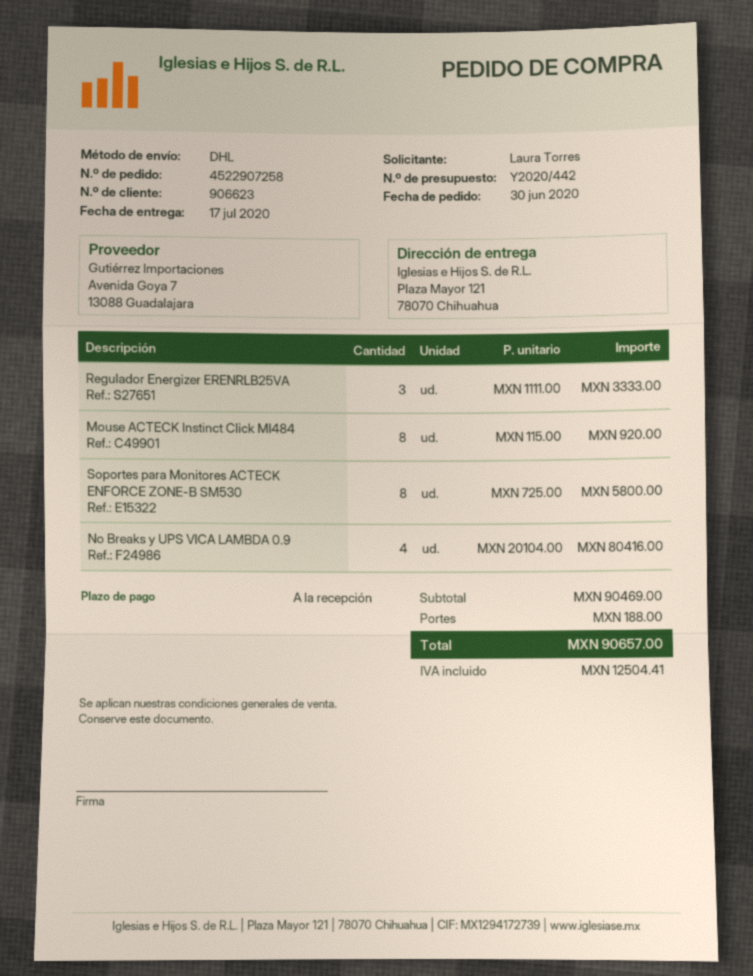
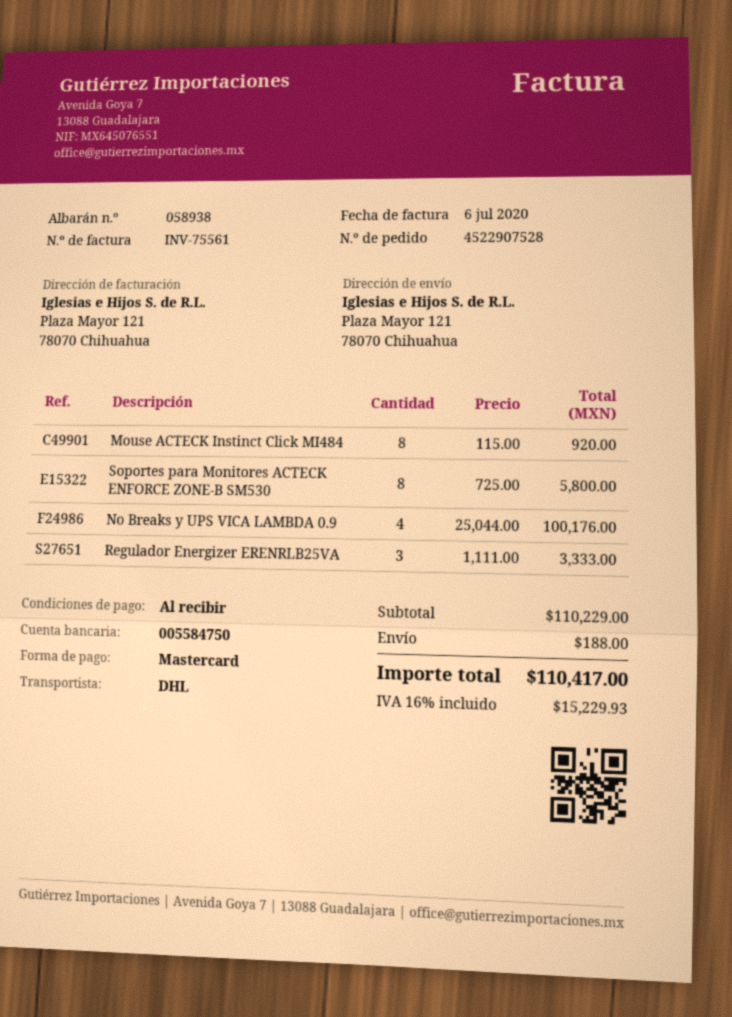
order number: 4522907258 -> 4522907528
No Breaks y UPS VICA LAMBDA 0.9: 4 x 20104.00 = 80416.00 -> 4 x 25044.00 = 100176.00
subtotal: 90469.00 -> 110229.00
tax: 12504.41 -> 15229.93
total: 90657.00 -> 110417.00

